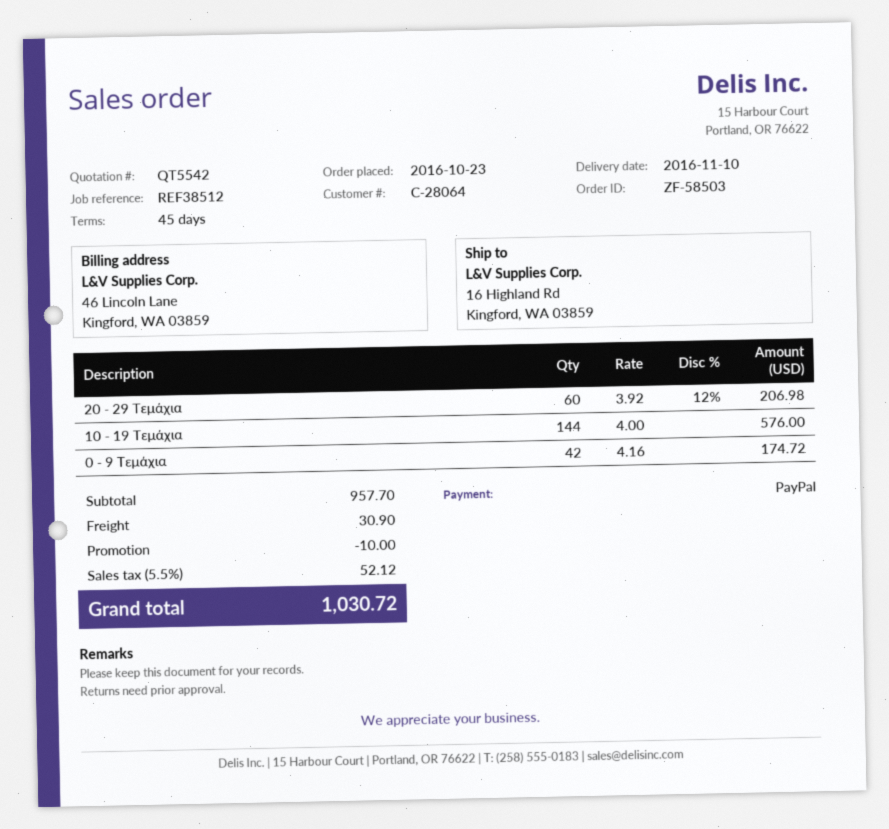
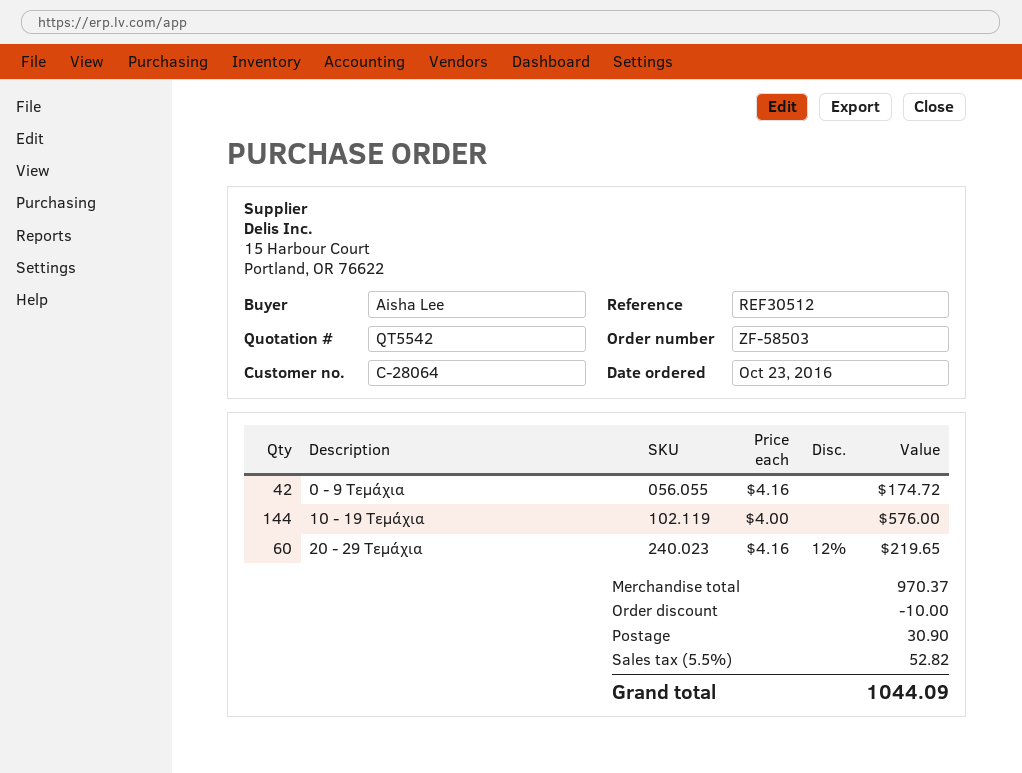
reference: REF38512 -> REF30512
20 - 29 Τεμάχια: 60 x 3.92 - 12% = 206.98 -> 60 x 4.16 - 12% = 219.65
subtotal: 957.70 -> 970.37
tax: 5.5% = 52.12 -> 5.5% = 52.82
total: 1030.72 -> 1044.09

